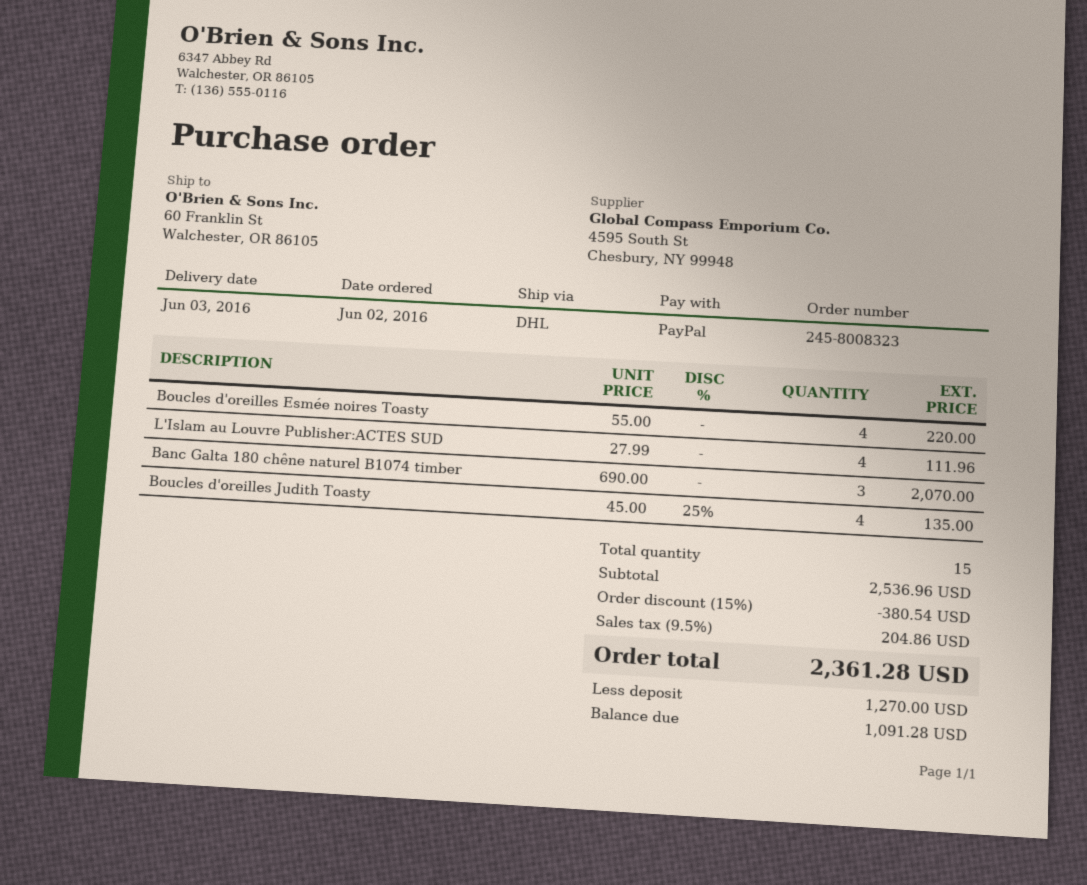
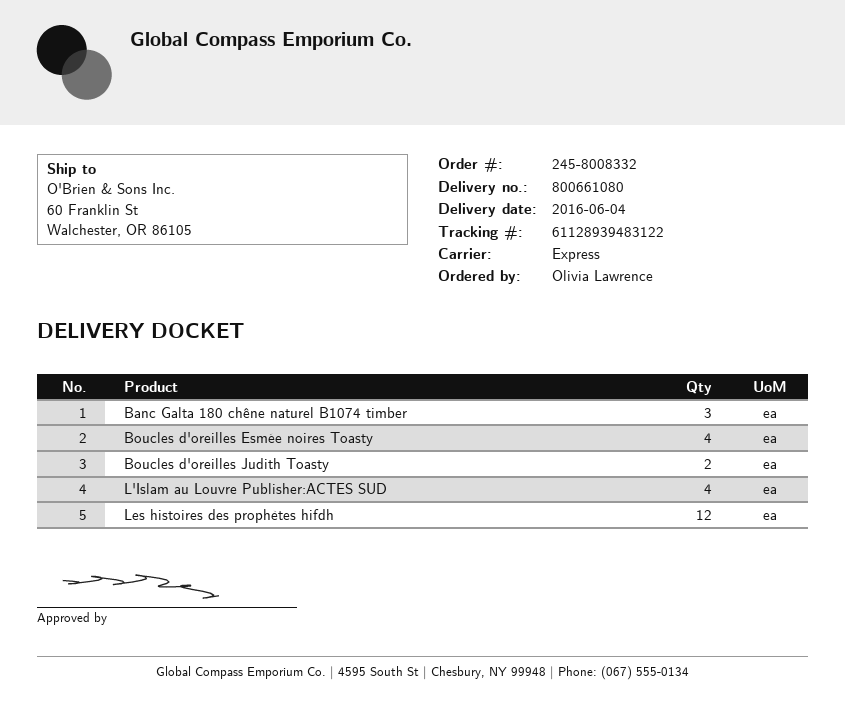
order number: 245-8008323 -> 245-8008332
delivery date: 2016-06-03 -> 2016-06-04
shipping method: DHL -> express
Boucles d'oreilles Judith Toasty: 4 -> 2
Les histoires des prophètes hifdh: none -> 12

